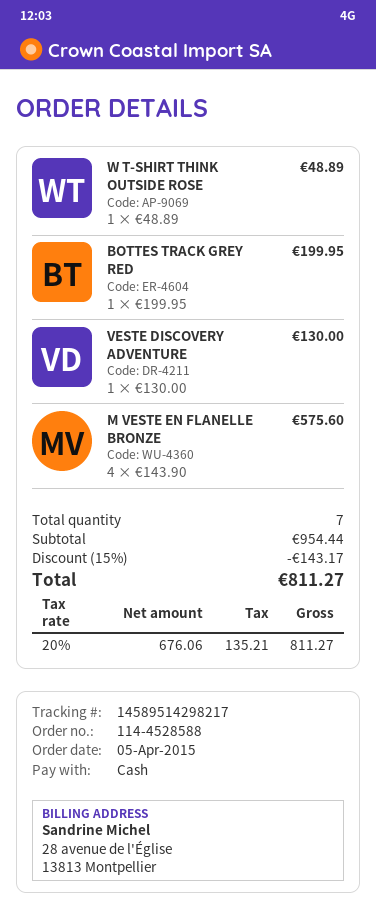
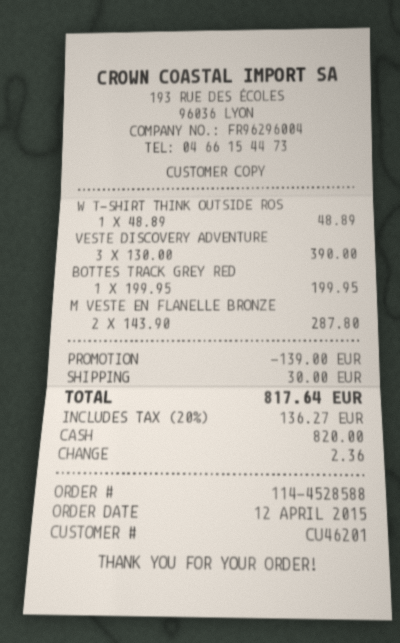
order date: 2015-04-05 -> 2015-04-12
VESTE DISCOVERY ADVENTURE: 1 x 130.00 = 130.00 -> 3 x 130.00 = 390.00
M VESTE EN FLANELLE BRONZE: 4 x 143.90 = 575.60 -> 2 x 143.90 = 287.80
discount: 143.17 -> 139.00
shipping: none -> 30.00
tax: 20% = 135.21 -> 20% = 136.27
total: 811.27 -> 817.64

